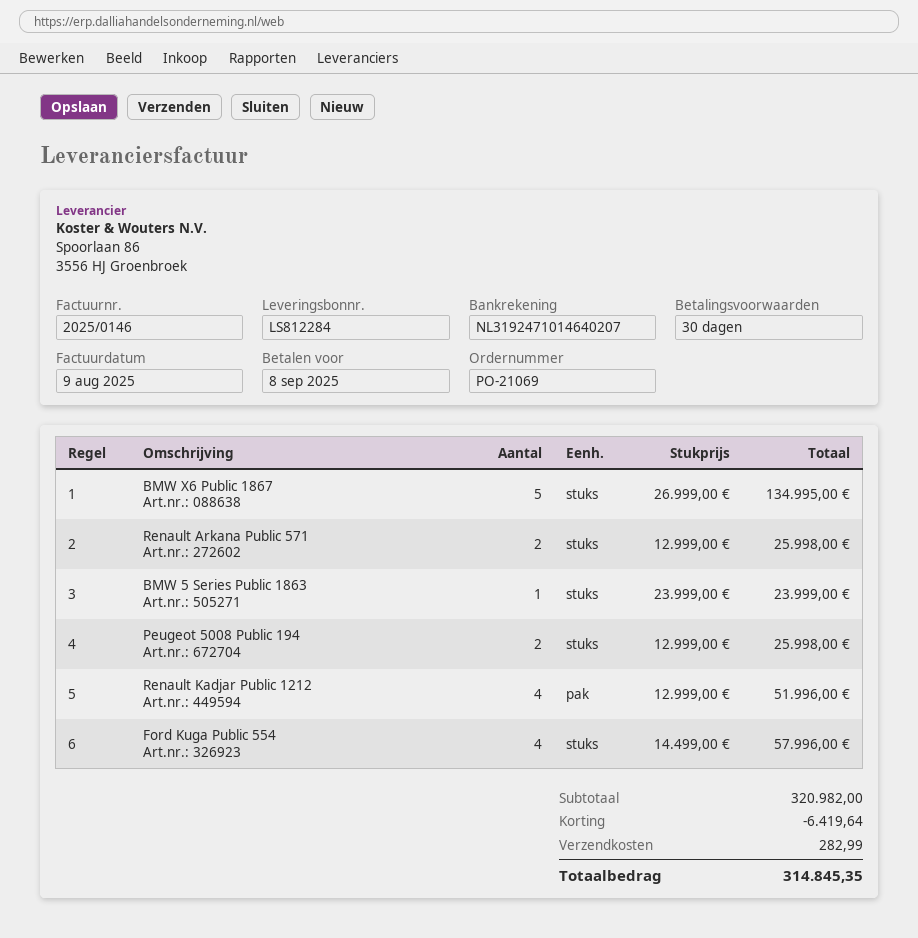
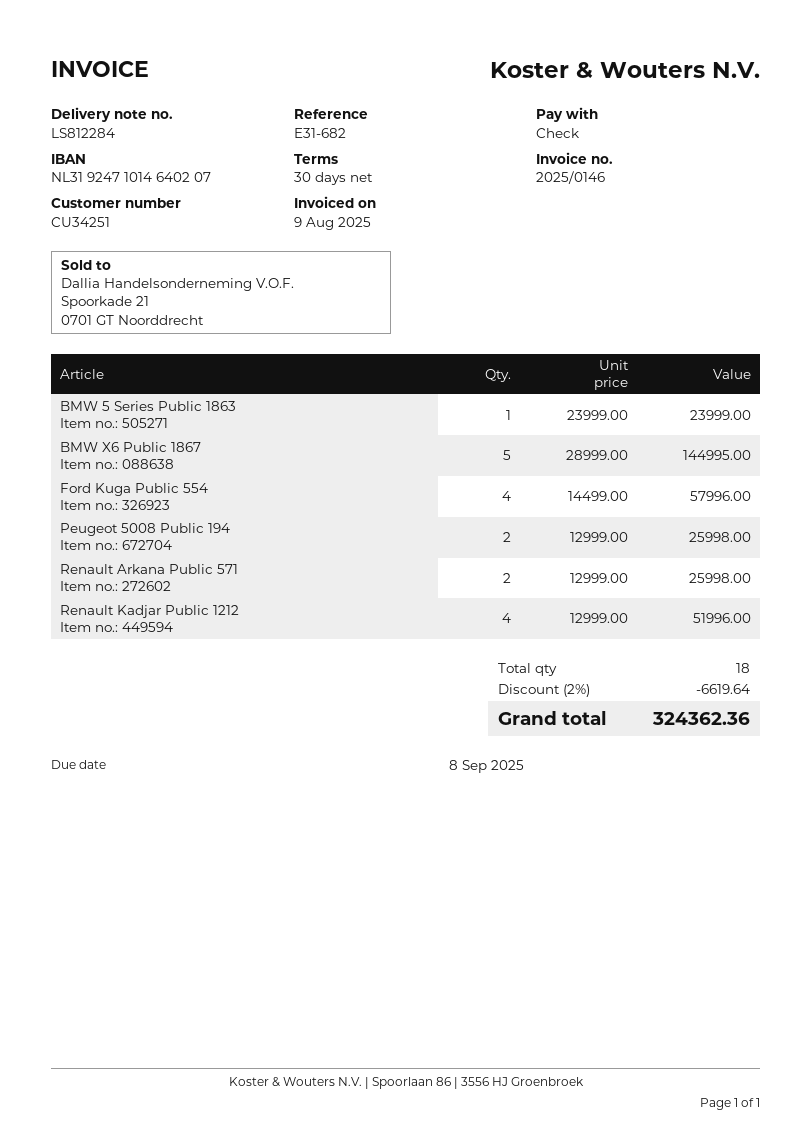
BMW X6 Public 1867: 5 x 26999.00 = 134995.00 -> 5 x 28999.00 = 144995.00
discount: 6419.64 -> 6619.64
shipping: 282.99 -> none
total: 314845.35 -> 324362.36

